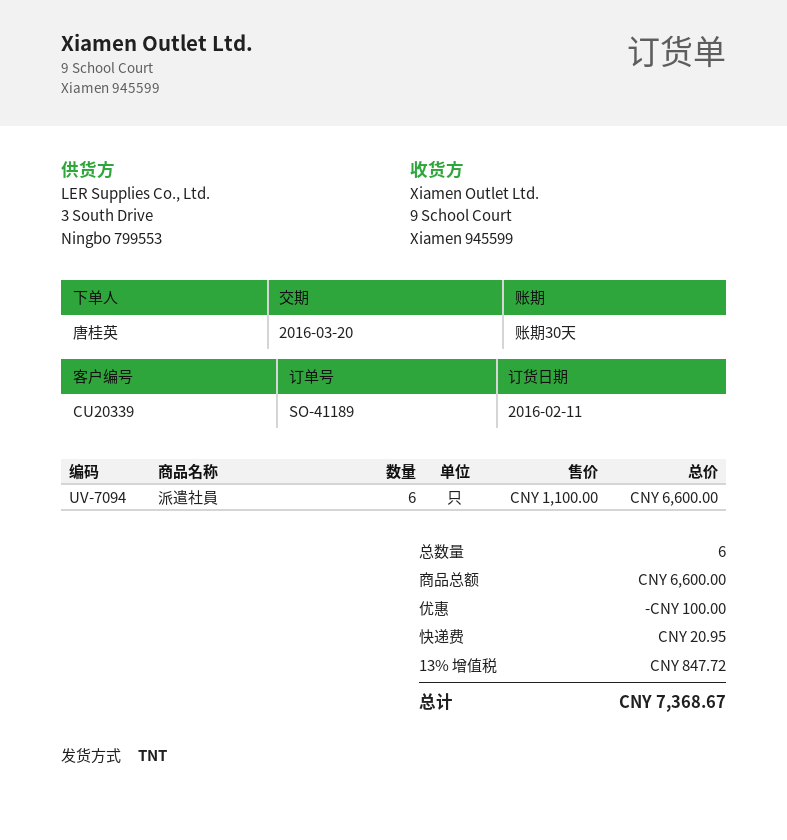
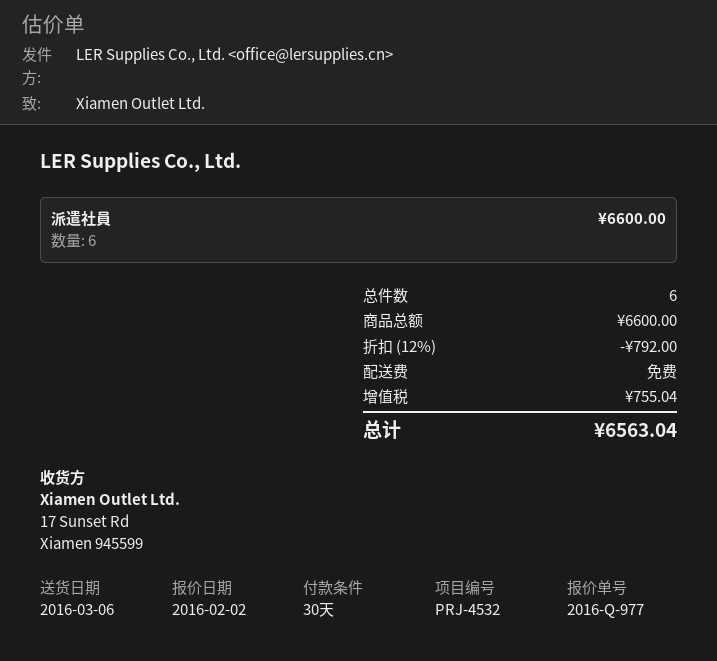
delivery date: 2016-03-20 -> 2016-03-06
ship to: 9 School Court, Xiamen 945599 -> 17 Sunset Rd, Xiamen 945599
discount: 100.00 -> 792.00
shipping: 20.95 -> 0.00
tax: 847.72 -> 755.04
total: 7368.67 -> 6563.04

